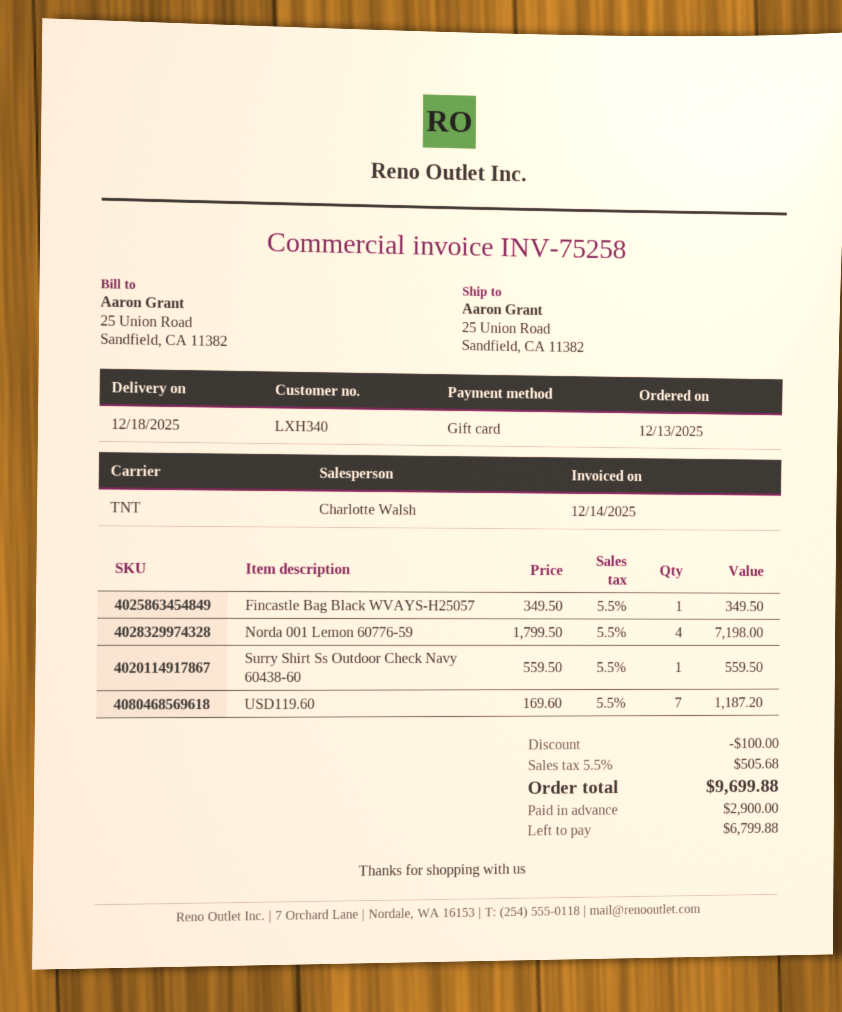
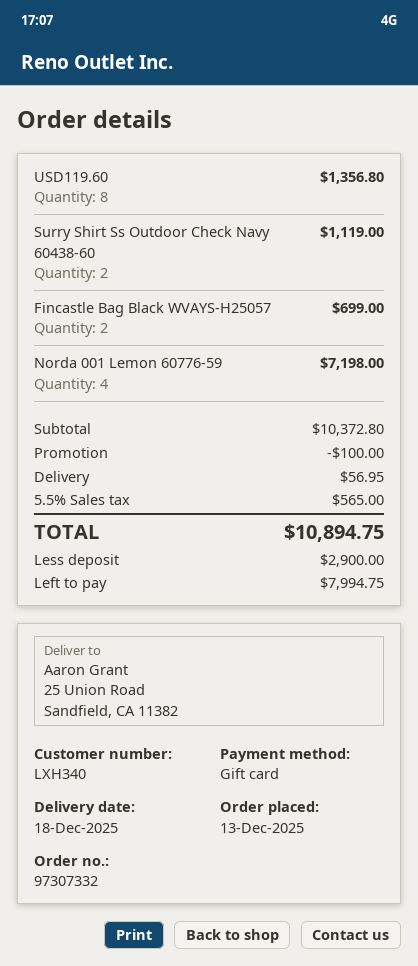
Fincastle Bag Black WVAYS-H25057: 1 for 349.50 -> 2 for 699.00
Surry Shirt Ss Outdoor Check Navy 60438-60: 1 for 559.50 -> 2 for 1119.00
USD119.60: 7 for 1187.20 -> 8 for 1356.80
shipping: none -> 56.95
tax: 5.5% = 505.68 -> 5.5% = 565.00
total: 9699.88 -> 10894.75
balance: 6799.88 -> 7994.75

